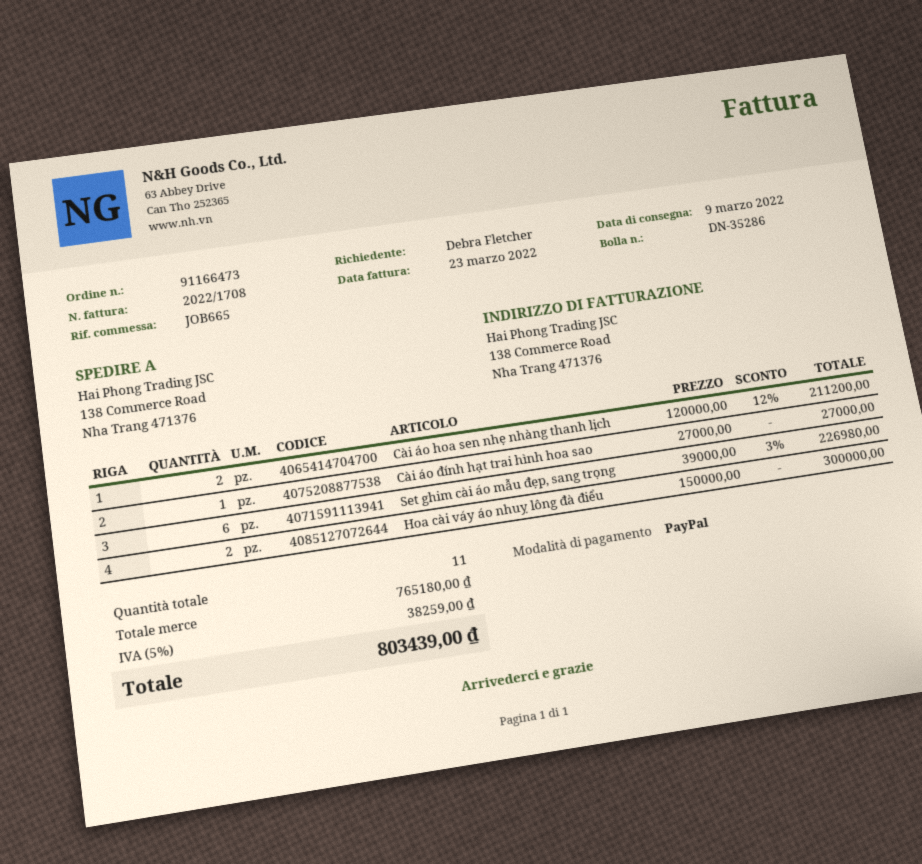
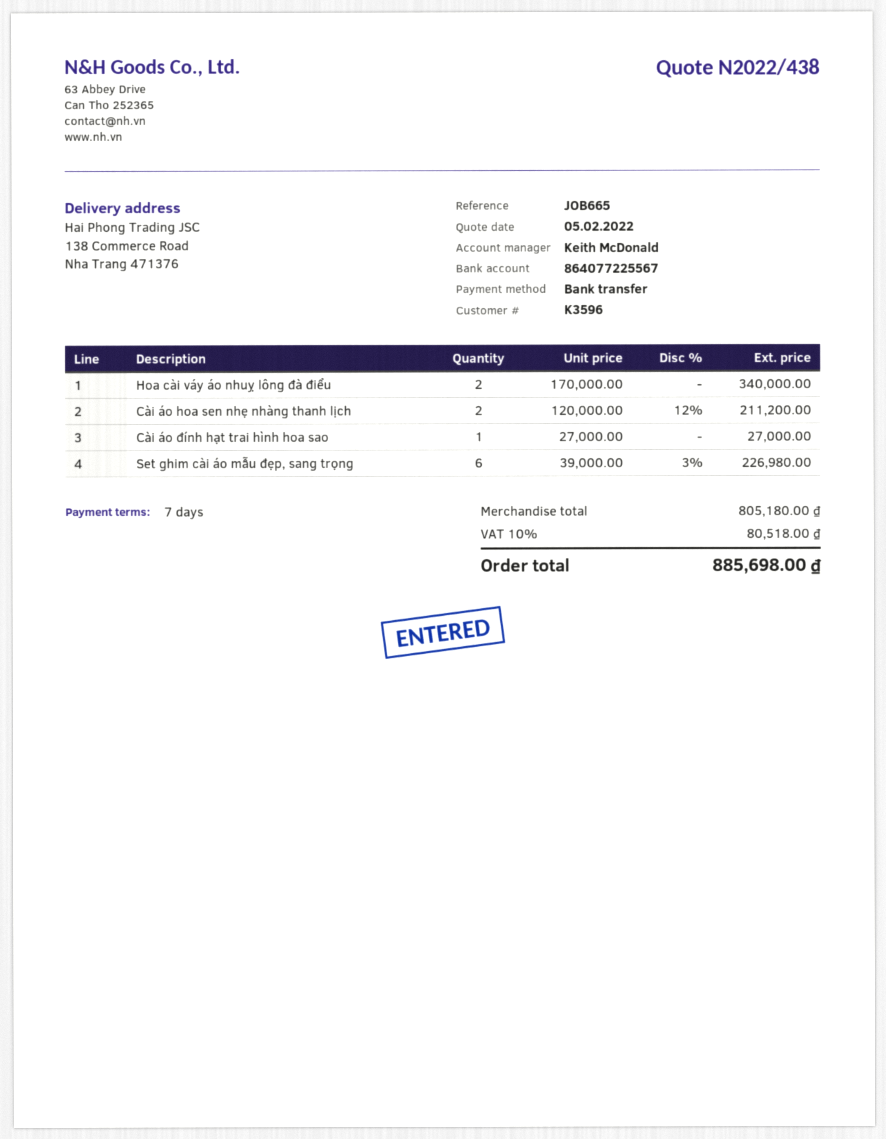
payment method: PayPal -> bank transfer
Hoa cài váy áo nhuỵ lông đà điểu: 2 x 150000.00 = 300000.00 -> 2 x 170000.00 = 340000.00
subtotal: 765180.00 -> 805180.00
tax: 5% = 38259.00 -> 10% = 80518.00
total: 803439.00 -> 885698.00

